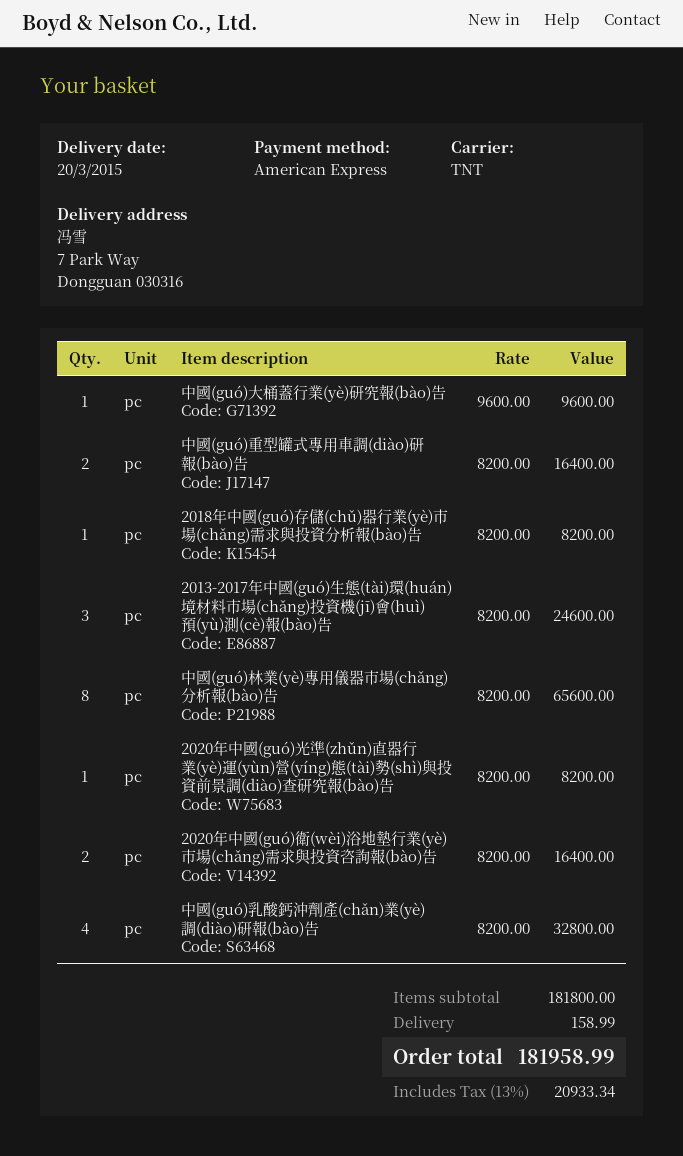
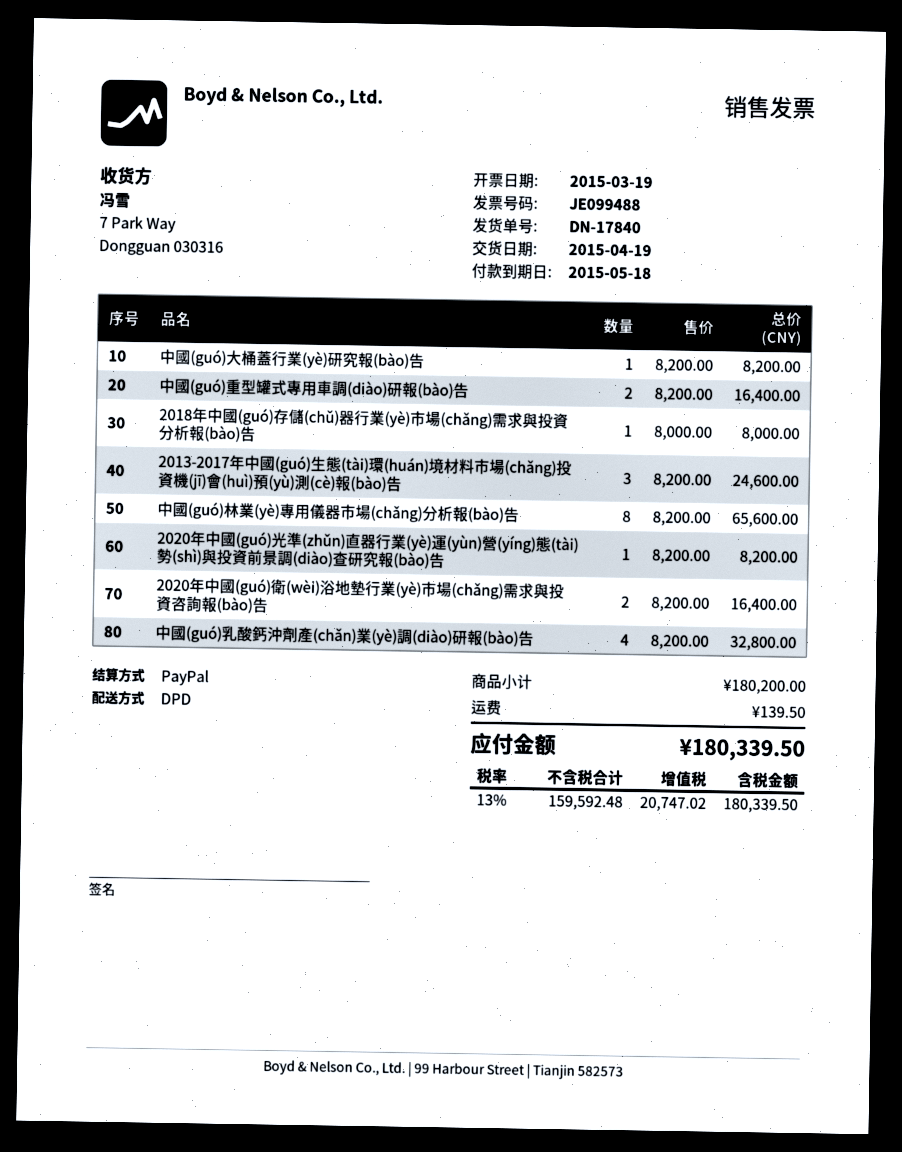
delivery date: 2015-03-20 -> 2015-04-19
payment method: American Express -> PayPal
shipping method: TNT -> DPD
中國(guó)大桶蓋行業(yè)研究報(bào)告: 1 x 9600.00 = 9600.00 -> 1 x 8200.00 = 8200.00
2018年中國(guó)存儲(chǔ)器行業(yè)市場(chǎng)需求與投資分析報(bào)告: 1 x 8200.00 = 8200.00 -> 1 x 8000.00 = 8000.00
subtotal: 181800.00 -> 180200.00
shipping: 158.99 -> 139.50
tax: 13% = 20933.34 -> 13% = 20747.02
total: 181958.99 -> 180339.50

